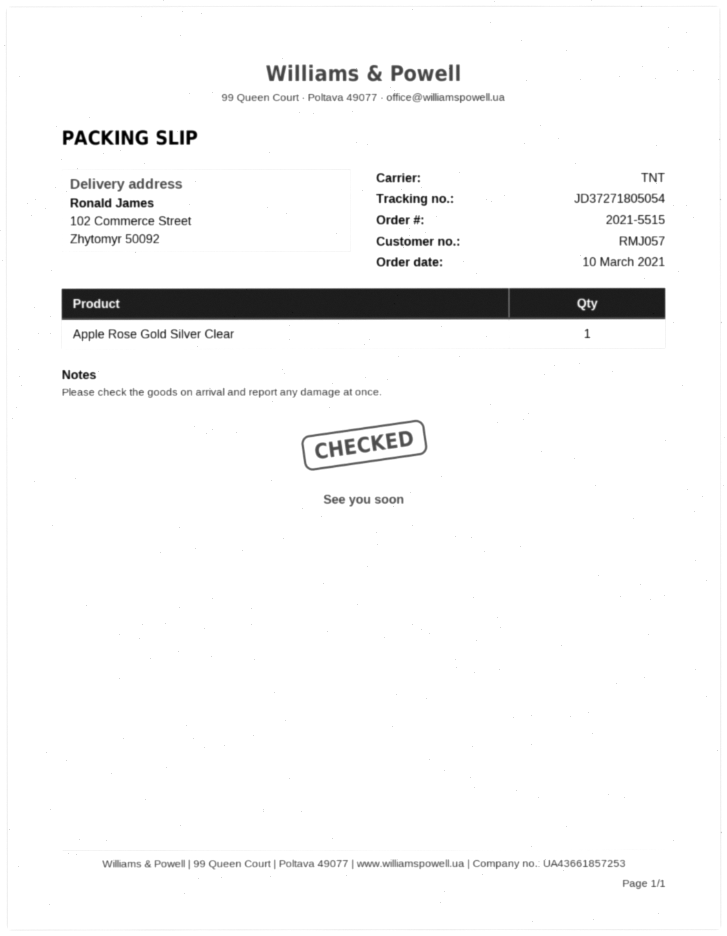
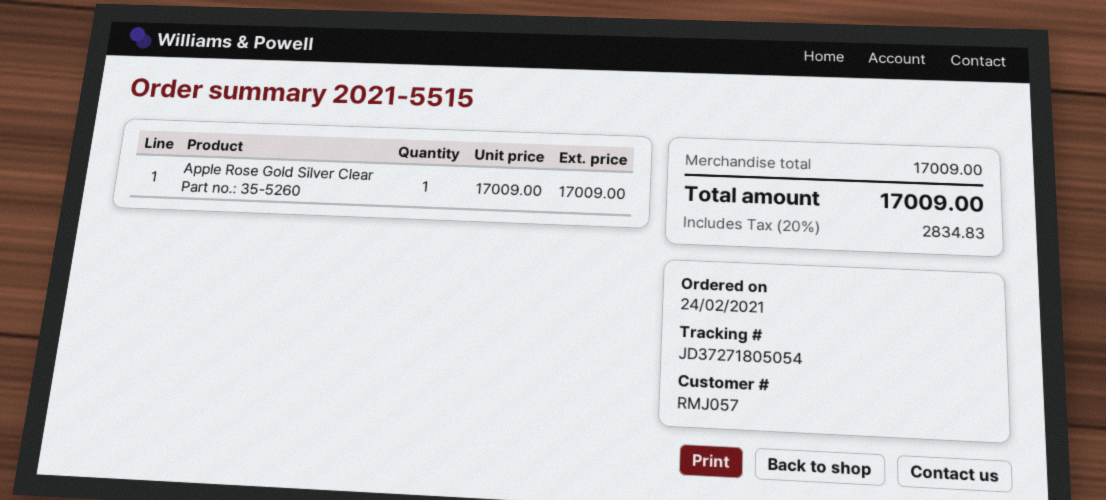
order date: 2021-03-10 -> 2021-02-24

